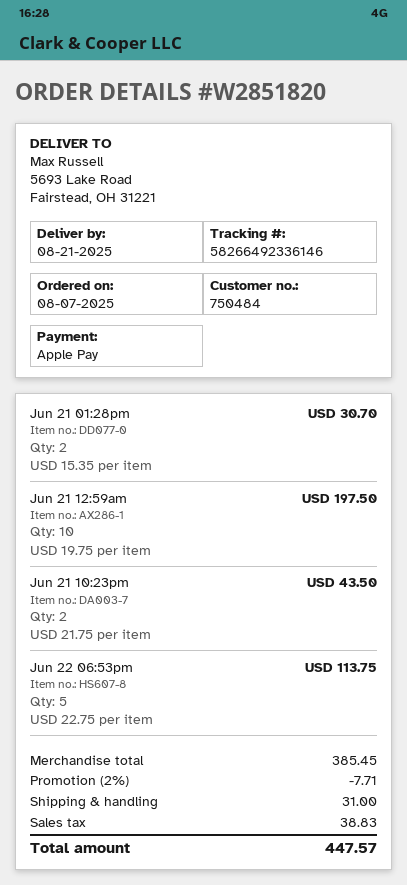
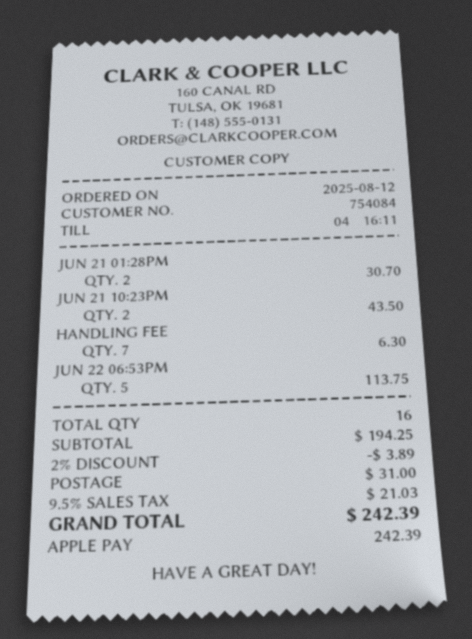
order date: 2025-08-07 -> 2025-08-12
customer number: 750484 -> 754084
Jun 21 12:59am: 10 for 197.50 -> none
HANDLING FEE: none -> 7 for 6.30
subtotal: 385.45 -> 194.25
discount: 2% = 7.71 -> 2% = 3.89
tax: 38.83 -> 21.03
total: 447.57 -> 242.39

